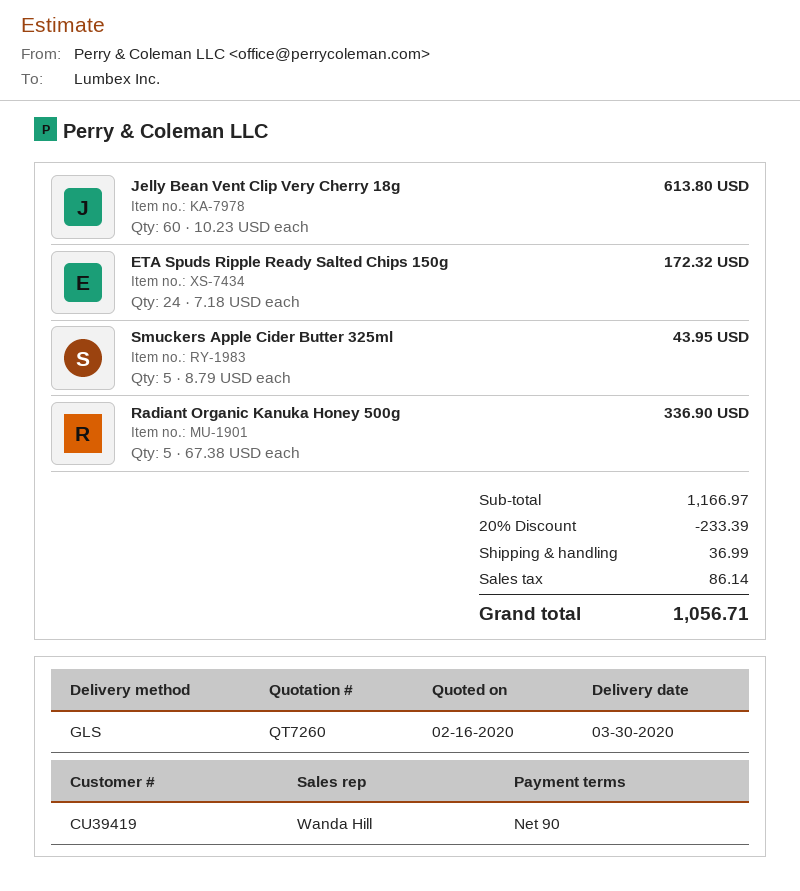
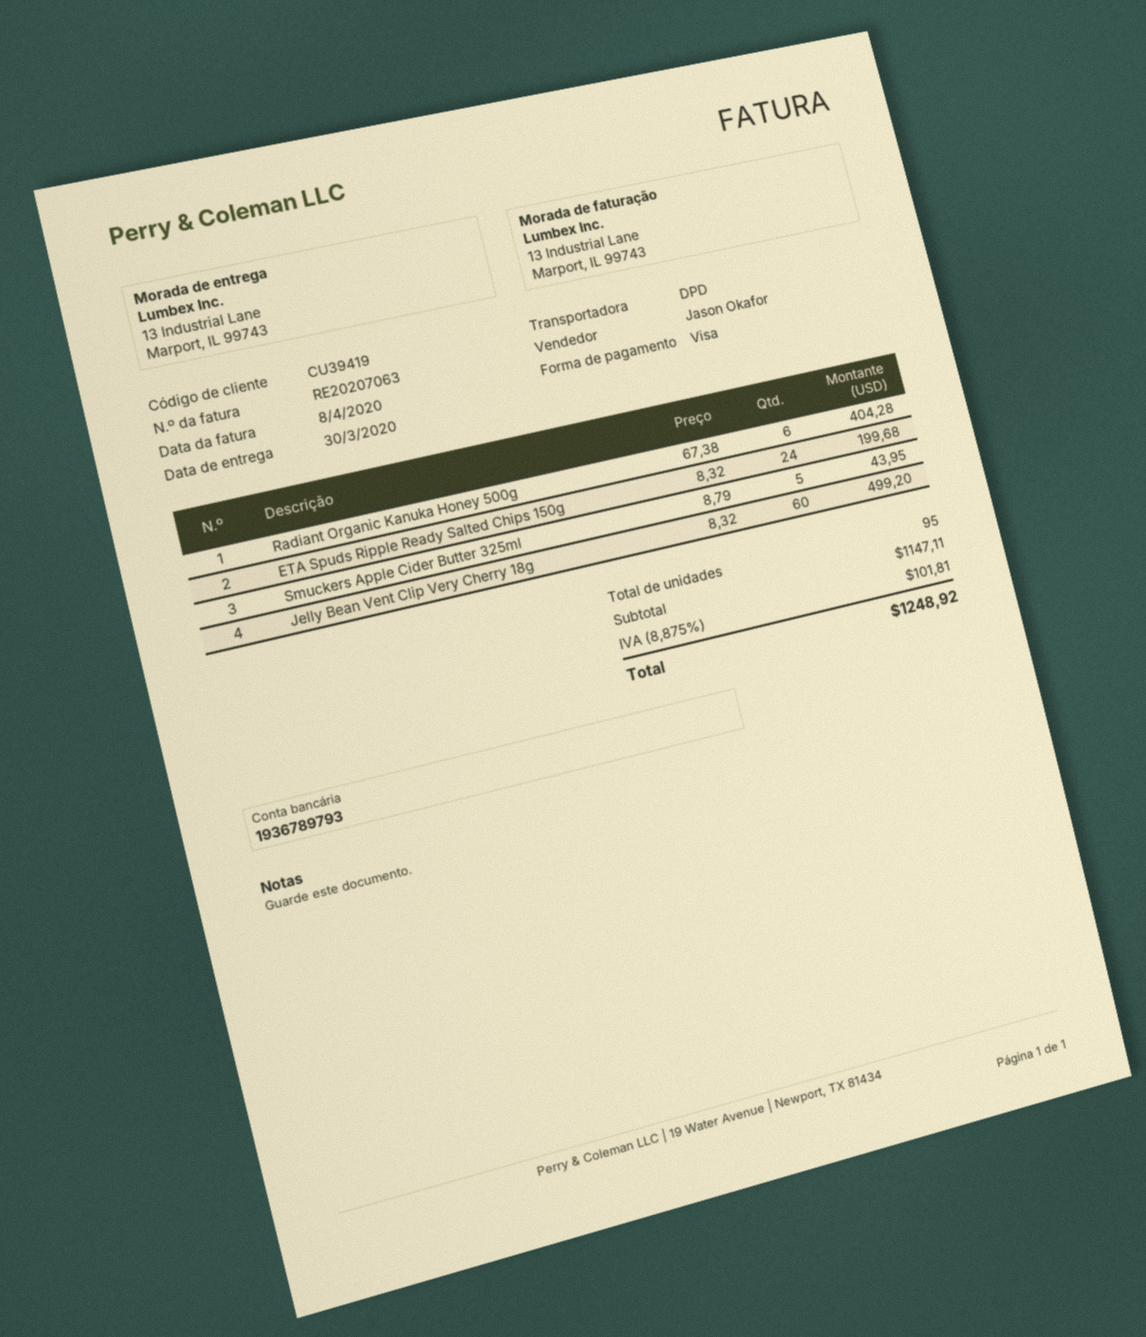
sales rep: Wanda Hill -> Jason Okafor
shipping method: GLS -> DPD
Jelly Bean Vent Clip Very Cherry 18g: 60 x 10.23 = 613.80 -> 60 x 8.32 = 499.20
ETA Spuds Ripple Ready Salted Chips 150g: 24 x 7.18 = 172.32 -> 24 x 8.32 = 199.68
Radiant Organic Kanuka Honey 500g: 5 x 67.38 = 336.90 -> 6 x 67.38 = 404.28
subtotal: 1166.97 -> 1147.11
discount: 20% = 233.39 -> none
shipping: 36.99 -> none
tax: 86.14 -> 101.81
total: 1056.71 -> 1248.92

